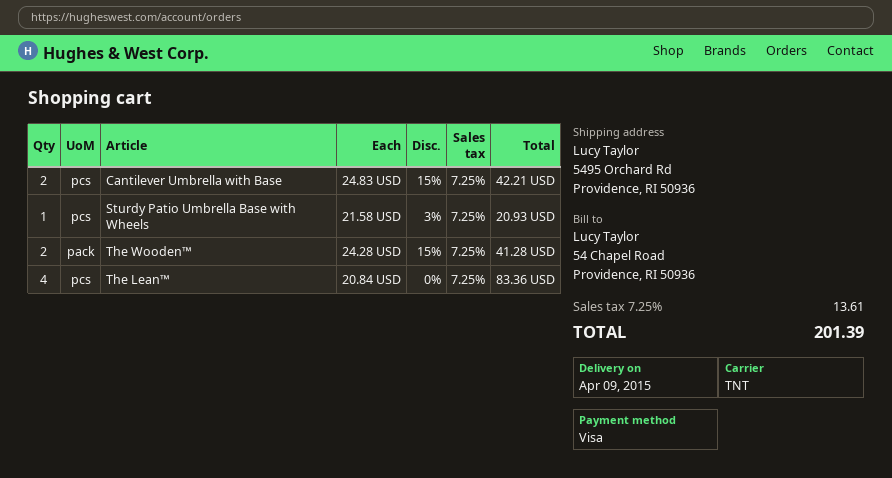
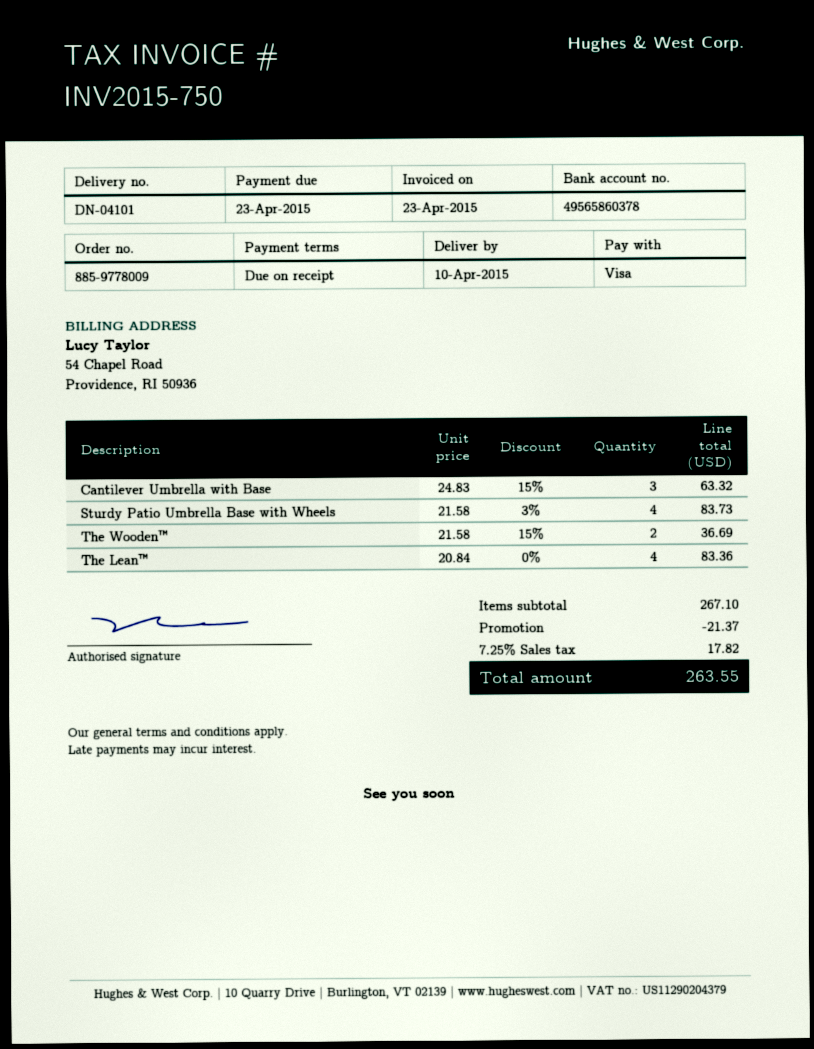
delivery date: 2015-04-09 -> 2015-04-10
Cantilever Umbrella with Base: 2 x 24.83 - 15% = 42.21 -> 3 x 24.83 - 15% = 63.32
Sturdy Patio Umbrella Base with Wheels: 1 x 21.58 - 3% = 20.93 -> 4 x 21.58 - 3% = 83.73
The Wooden™: 2 x 24.28 - 15% = 41.28 -> 2 x 21.58 - 15% = 36.69
discount: none -> 21.37
tax: 7.25% = 13.61 -> 7.25% = 17.82
total: 201.39 -> 263.55

